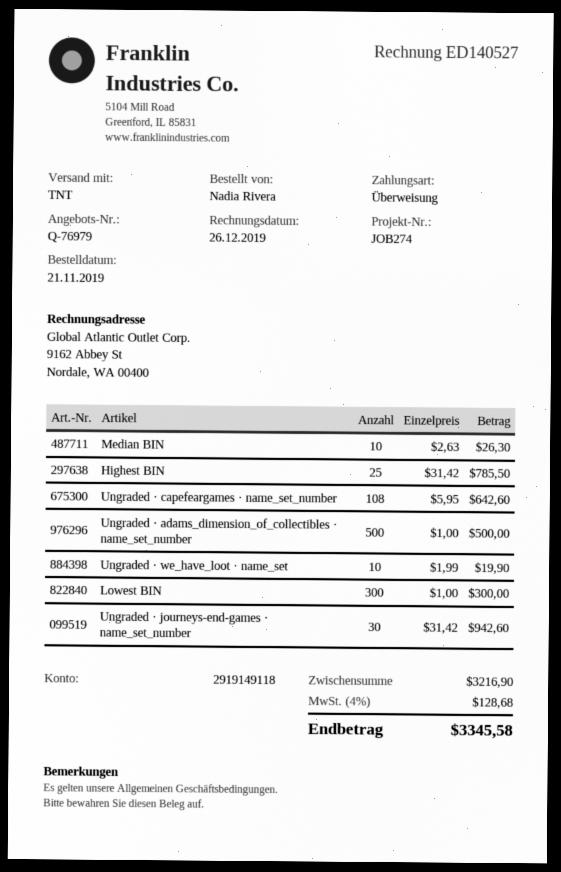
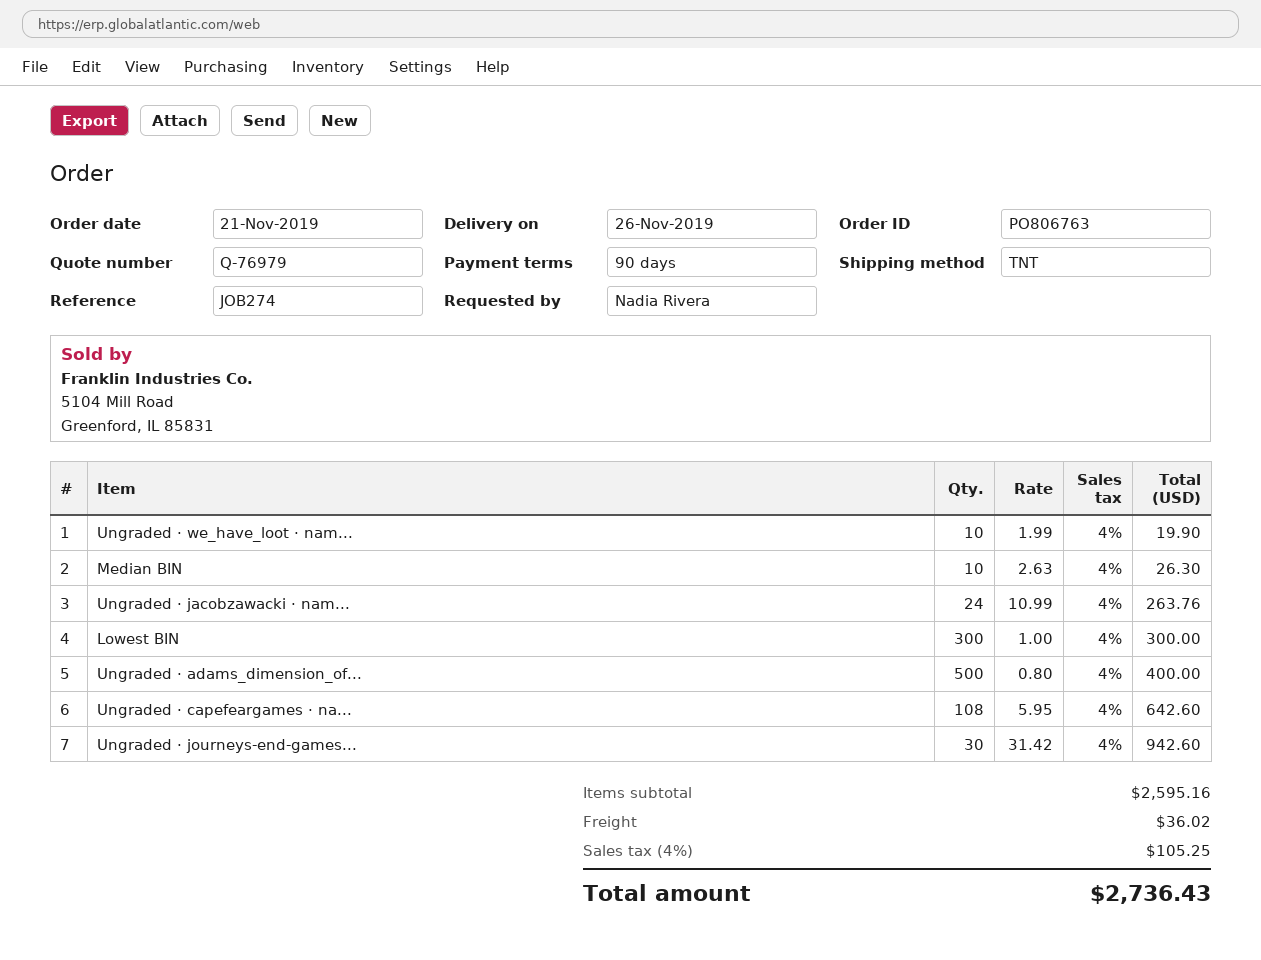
Highest BIN: 25 x 31.42 = 785.50 -> none
Ungraded · adams_dimension_of_collectibles · name_set_number: 500 x 1.00 = 500.00 -> 500 x 0.80 = 400.00
Ungraded · jacobzawacki · nam...: none -> 24 x 10.99 = 263.76
subtotal: 3216.90 -> 2595.16
shipping: none -> 36.02
tax: 4% = 128.68 -> 4% = 105.25
total: 3345.58 -> 2736.43

